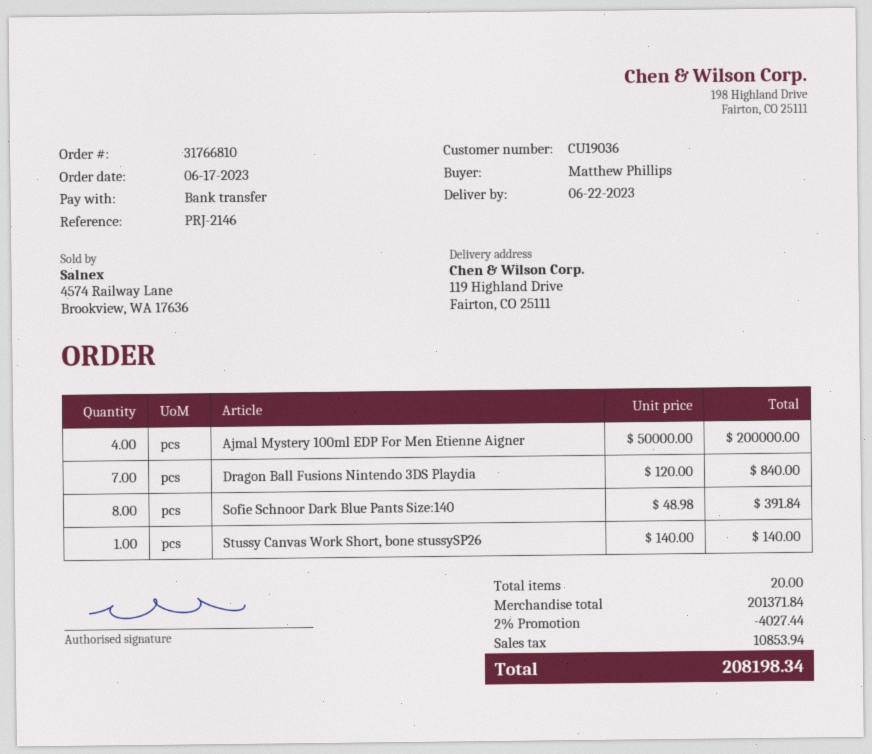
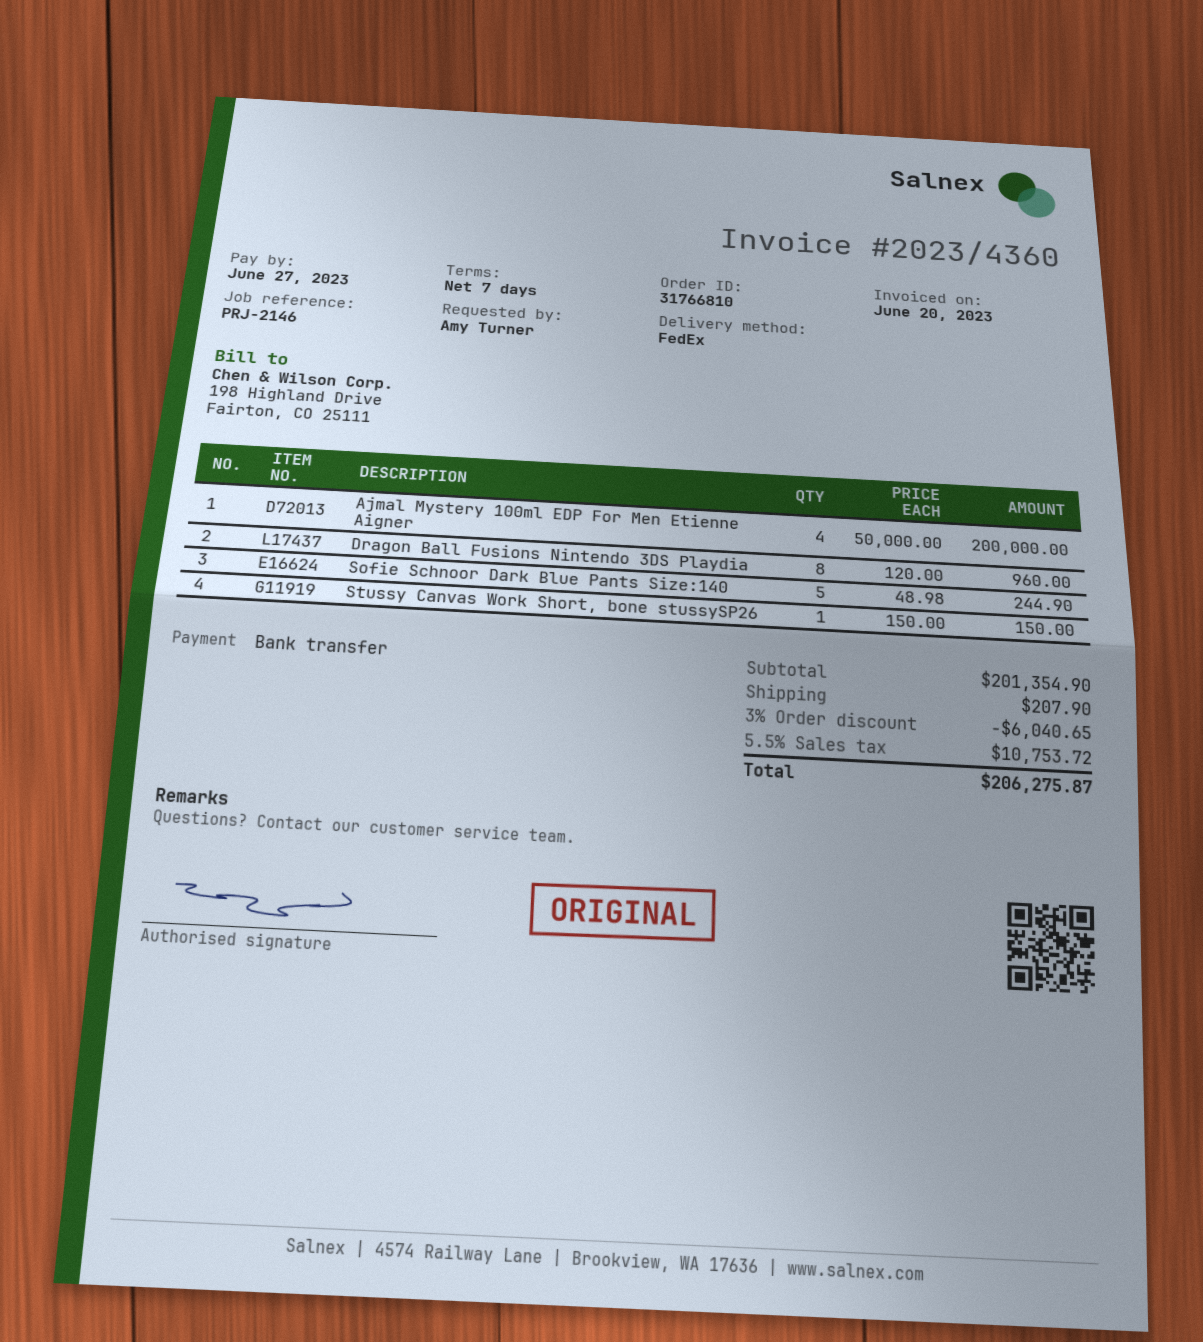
ordered by: Matthew Phillips -> Amy Turner
Dragon Ball Fusions Nintendo 3DS Playdia: 7 x 120.00 = 840.00 -> 8 x 120.00 = 960.00
Sofie Schnoor Dark Blue Pants Size:140: 8 x 48.98 = 391.84 -> 5 x 48.98 = 244.90
Stussy Canvas Work Short, bone stussySP26: 1 x 140.00 = 140.00 -> 1 x 150.00 = 150.00
subtotal: 201371.84 -> 201354.90
discount: 2% = 4027.44 -> 3% = 6040.65
shipping: none -> 207.90
tax: 10853.94 -> 10753.72
total: 208198.34 -> 206275.87

